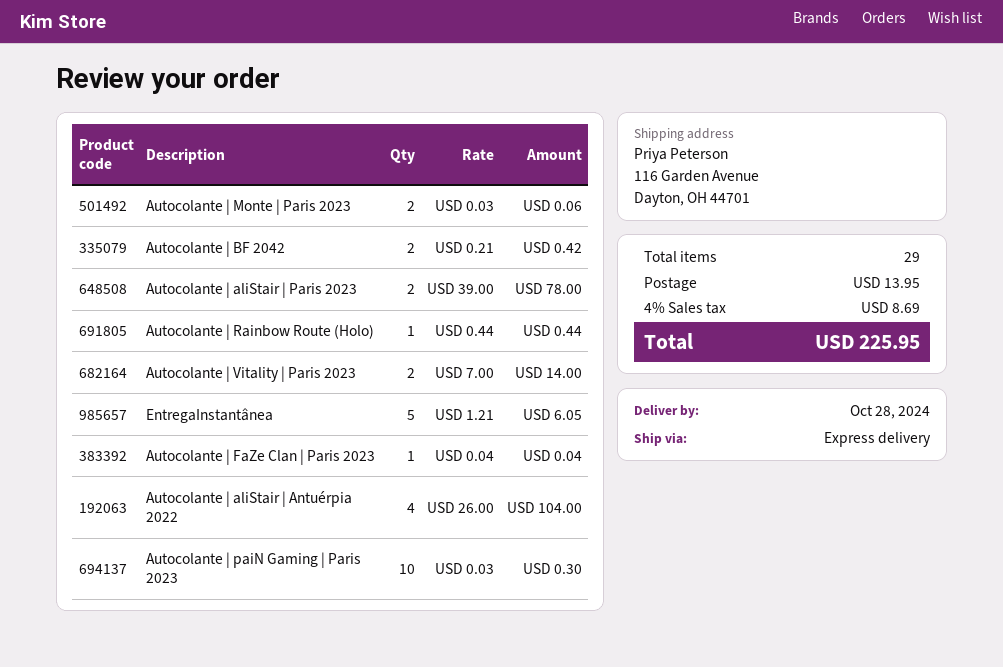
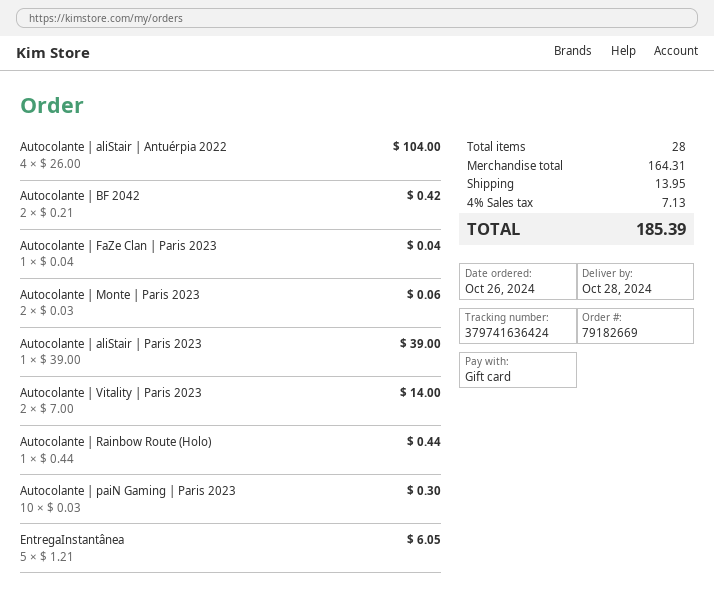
Autocolante | aliStair | Paris 2023: 2 x 39.00 = 78.00 -> 1 x 39.00 = 39.00
total quantity: 29 -> 28
tax: 4% = 8.69 -> 4% = 7.13
total: 225.95 -> 185.39

